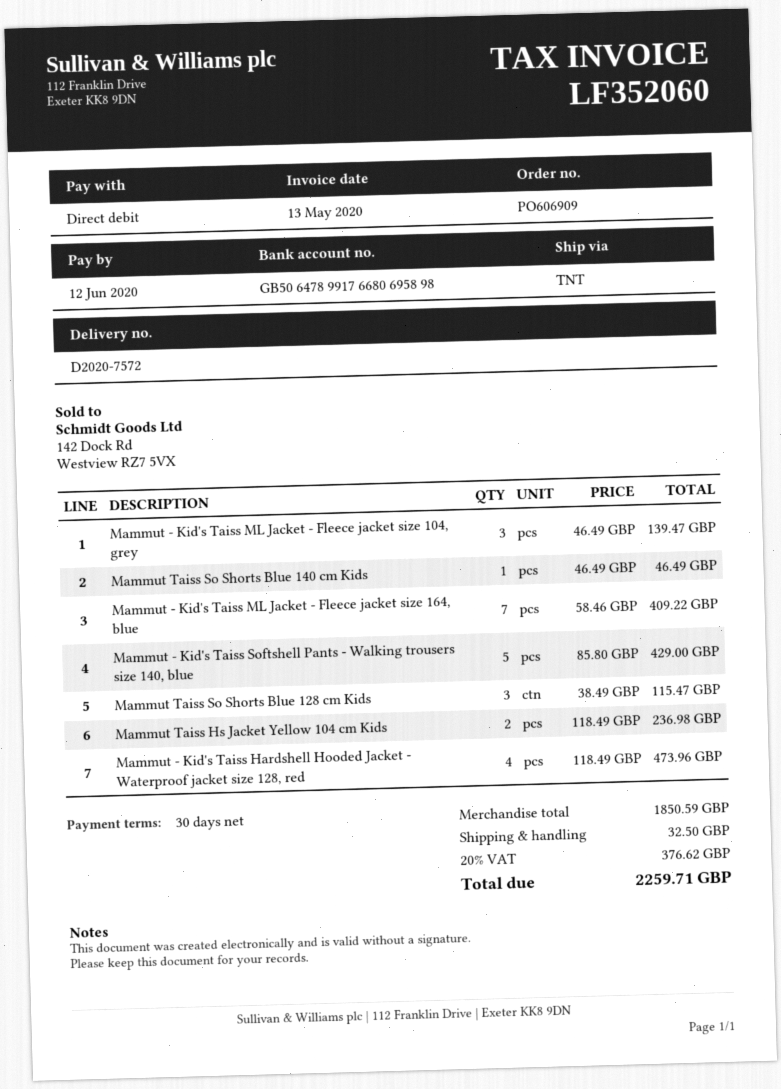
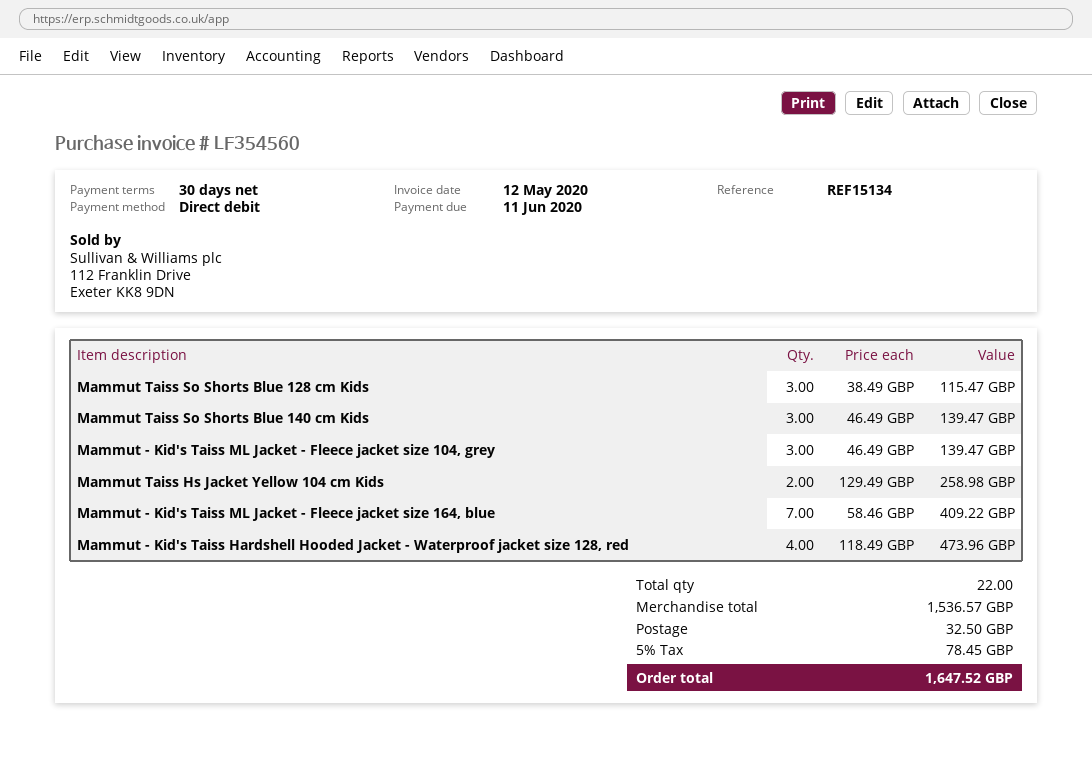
invoice number: LF352060 -> LF354560
invoice date: 2020-05-13 -> 2020-05-12
due date: 2020-06-12 -> 2020-06-11
Mammut Taiss So Shorts Blue 140 cm Kids: 1 x 46.49 = 46.49 -> 3 x 46.49 = 139.47
Mammut - Kid's Taiss Softshell Pants - Walking trousers size 140, blue: 5 x 85.80 = 429.00 -> none
Mammut Taiss Hs Jacket Yellow 104 cm Kids: 2 x 118.49 = 236.98 -> 2 x 129.49 = 258.98
subtotal: 1850.59 -> 1536.57
tax: 20% = 376.62 -> 5% = 78.45
total: 2259.71 -> 1647.52

